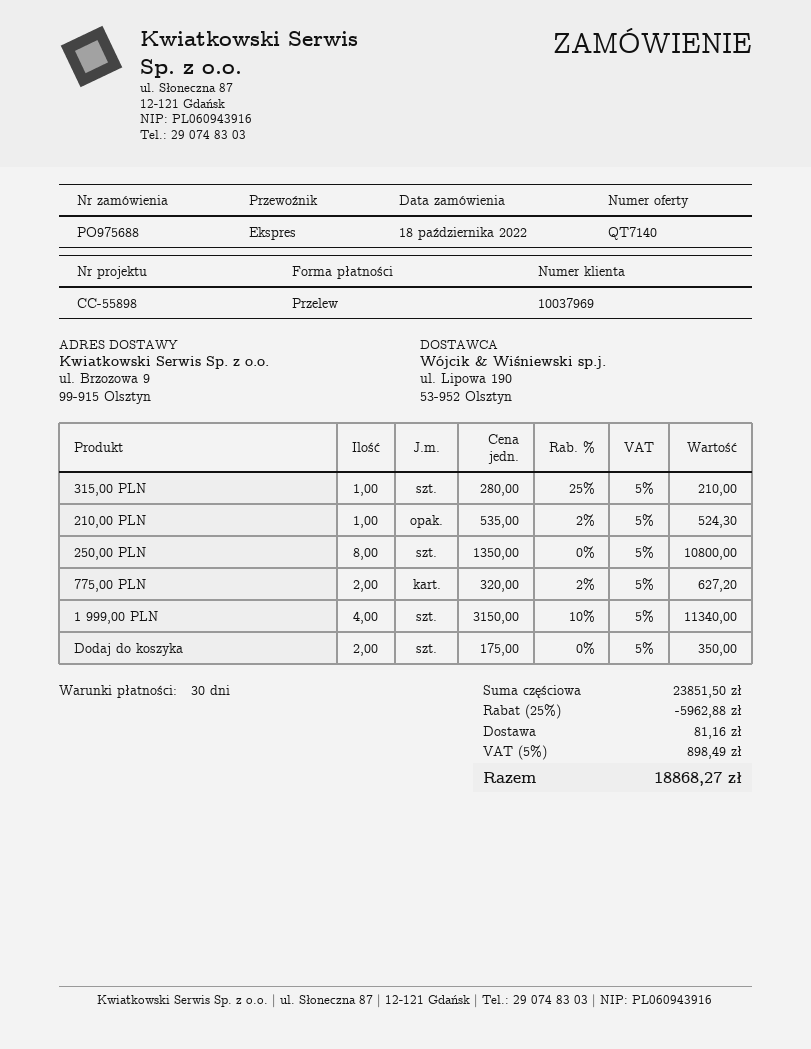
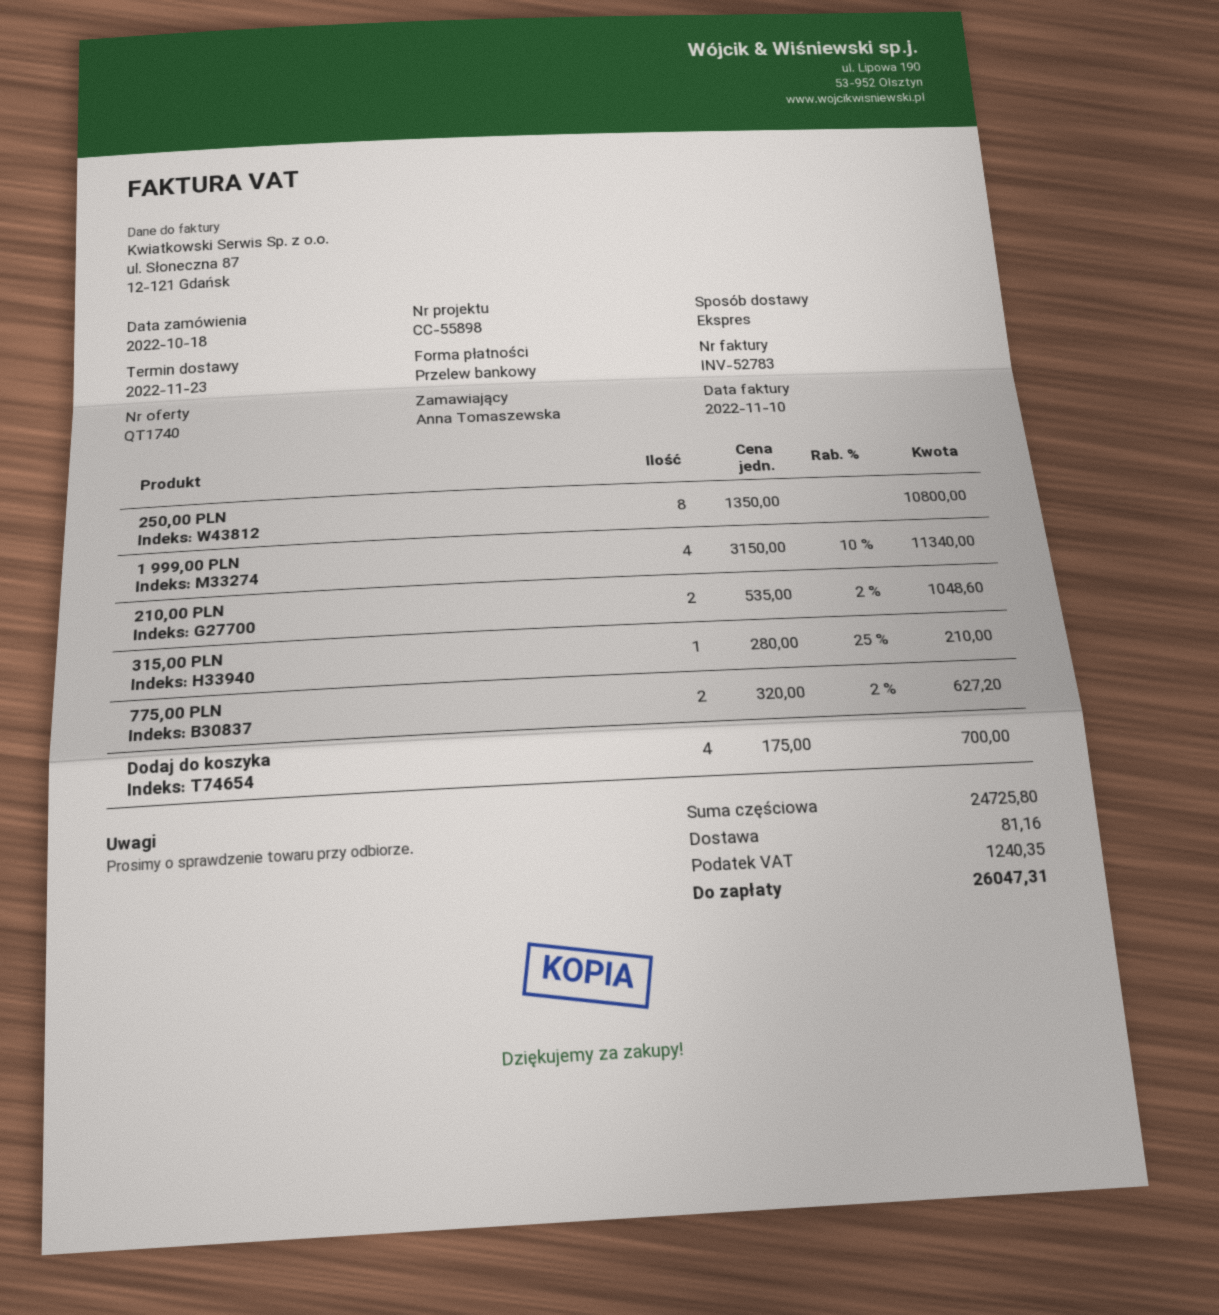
quote number: QT7140 -> QT1740
210,00 PLN: 1 x 535.00 - 2% = 524.30 -> 2 x 535.00 - 2% = 1048.60
Dodaj do koszyka: 2 x 175.00 = 350.00 -> 4 x 175.00 = 700.00
subtotal: 23851.50 -> 24725.80
discount: 25% = 5962.88 -> none
tax: 898.49 -> 1240.35
total: 18868.27 -> 26047.31

